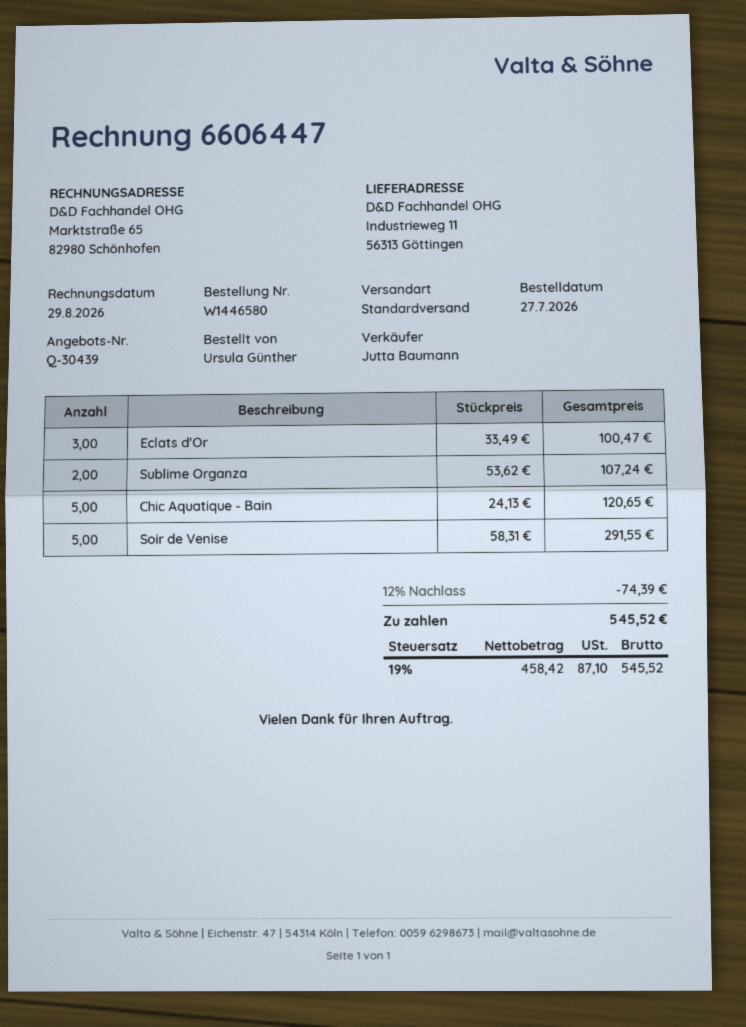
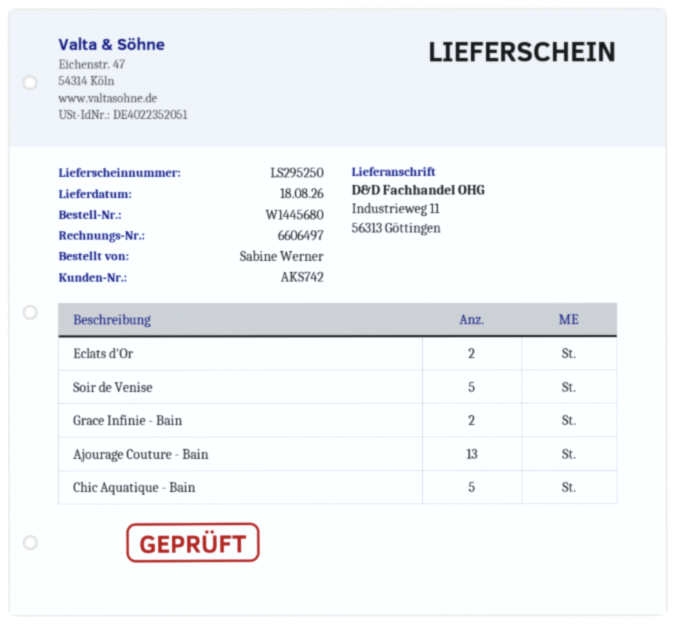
order number: W1446580 -> W1445680
invoice number: 6606447 -> 6606497
ordered by: Ursula Günther -> Sabine Werner
Eclats d'Or: 3 -> 2
Sublime Organza: 2 -> none
Grace Infinie - Bain: none -> 2
Ajourage Couture - Bain: none -> 13

